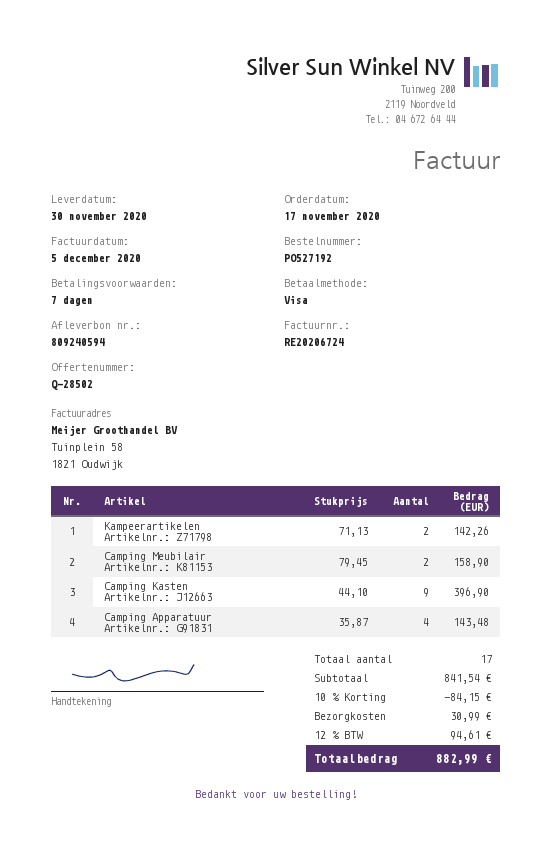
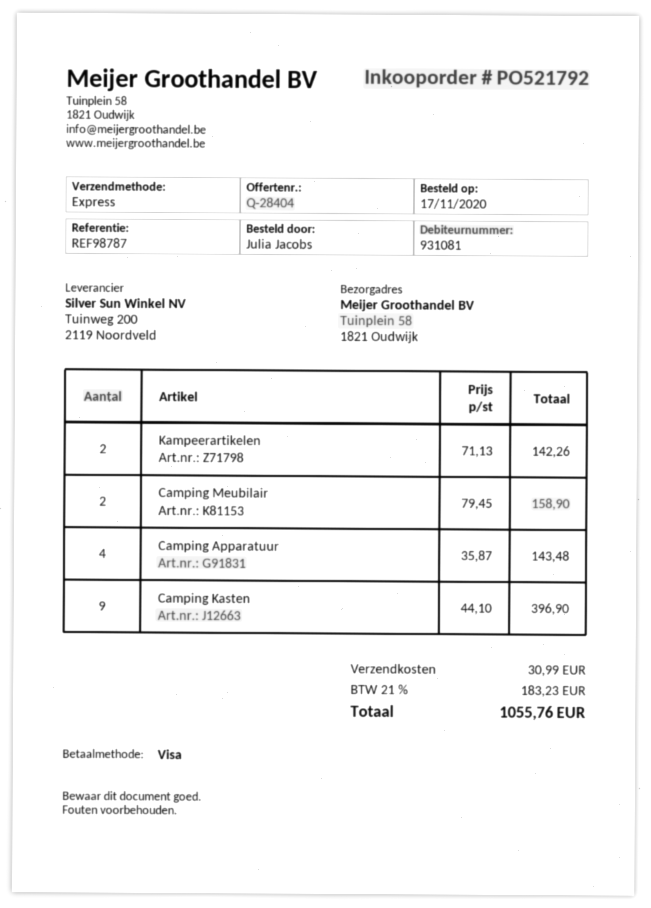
quote number: Q-28502 -> Q-28404
order number: PO527192 -> PO521792
discount: 10% = 84.15 -> none
tax: 12% = 94.61 -> 21% = 183.23
total: 882.99 -> 1055.76

